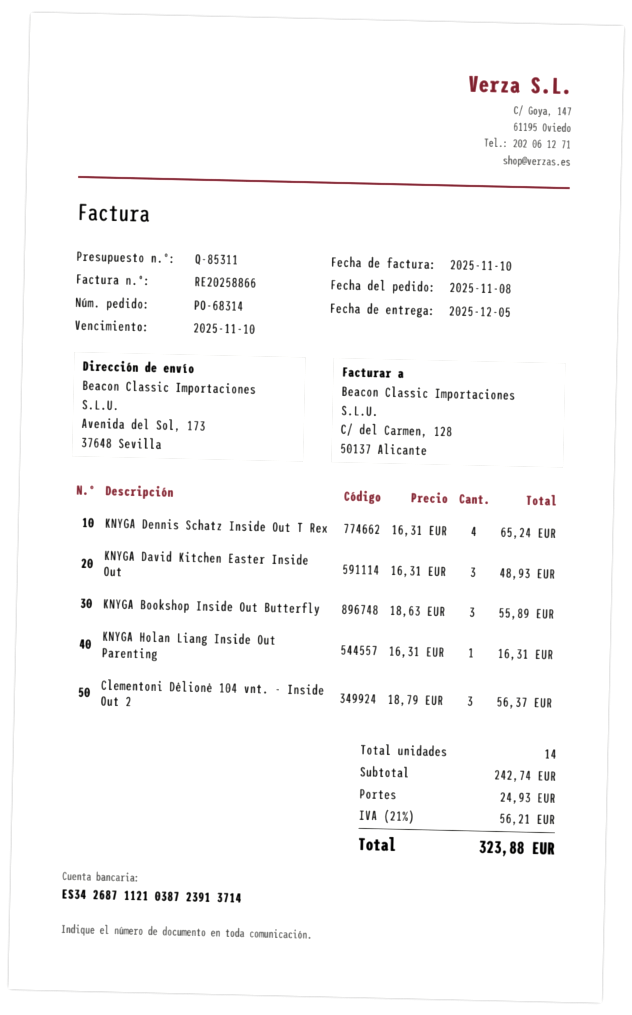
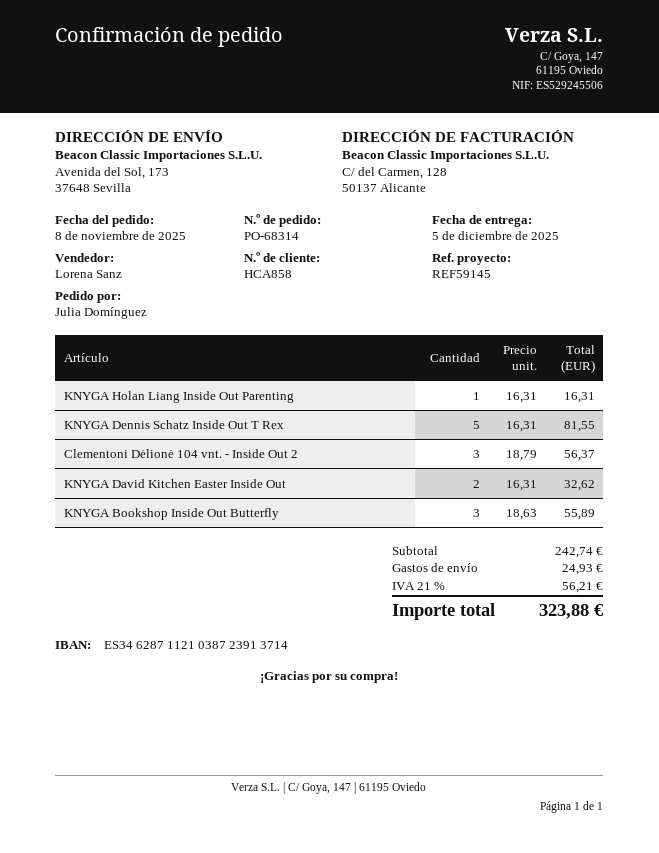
bank account: ES3426871121038723913714 -> ES3462871121038723913714
KNYGA Dennis Schatz Inside Out T Rex: 4 x 16.31 = 65.24 -> 5 x 16.31 = 81.55
KNYGA David Kitchen Easter Inside Out: 3 x 16.31 = 48.93 -> 2 x 16.31 = 32.62

